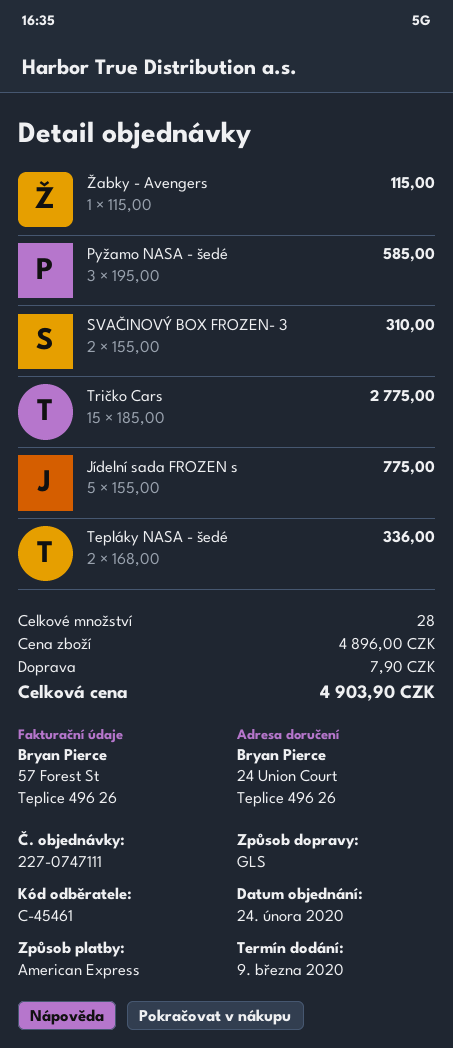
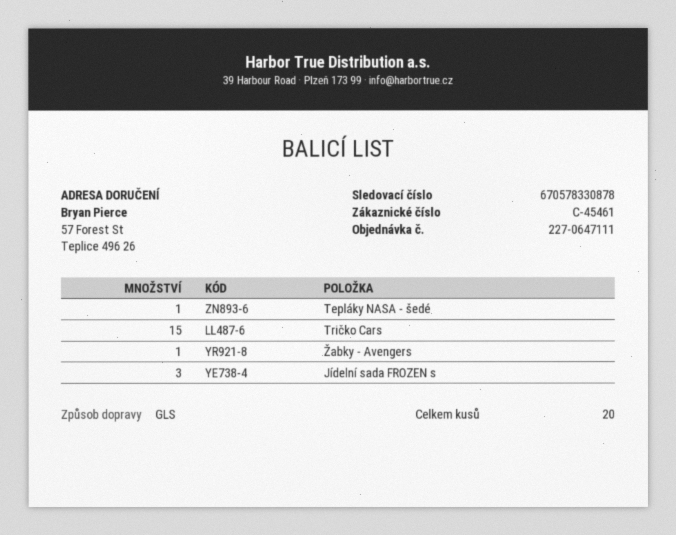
order number: 227-0747111 -> 227-0647111
ship to: 24 Union Court, Teplice 496 26 -> 57 Forest St, Teplice 496 26
Pyžamo NASA - šedé: 3 -> none
SVAČINOVÝ BOX FROZEN- 3: 2 -> none
Jídelní sada FROZEN s: 5 -> 3
Tepláky NASA - šedé: 2 -> 1
total quantity: 28 -> 20

